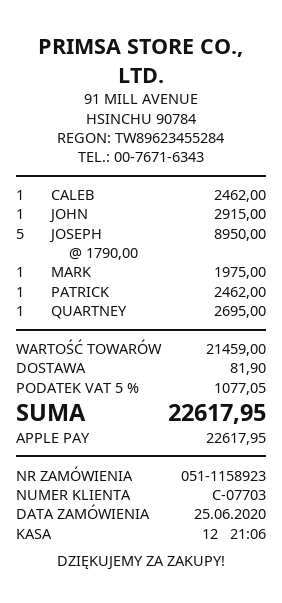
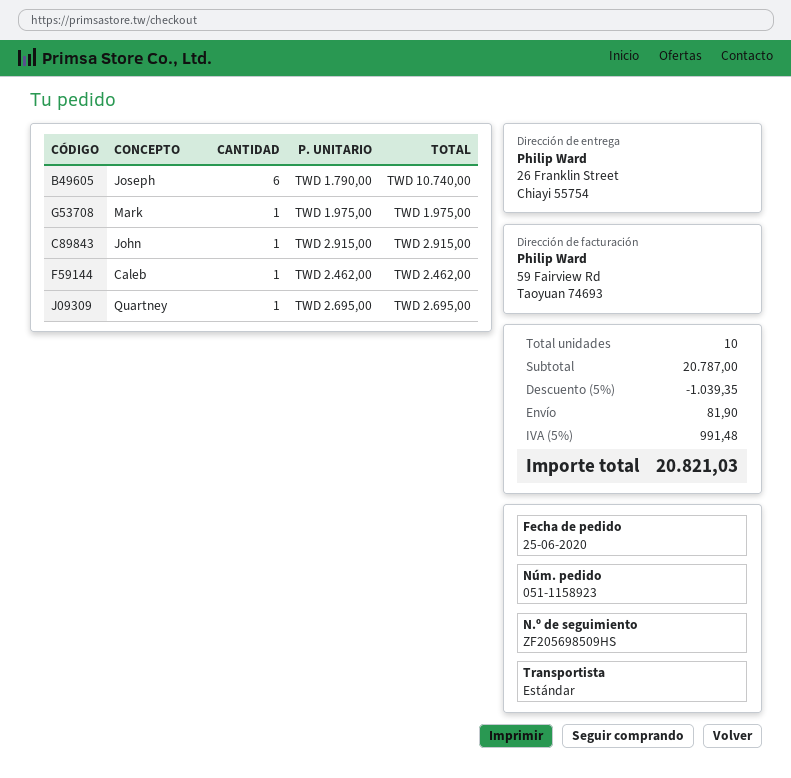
JOSEPH: 5 x 1790.00 = 8950.00 -> 6 x 1790.00 = 10740.00
PATRICK: 1 x 2462.00 = 2462.00 -> none
subtotal: 21459.00 -> 20787.00
discount: none -> 5% = 1039.35
tax: 5% = 1077.05 -> 5% = 991.48
total: 22617.95 -> 20821.03

